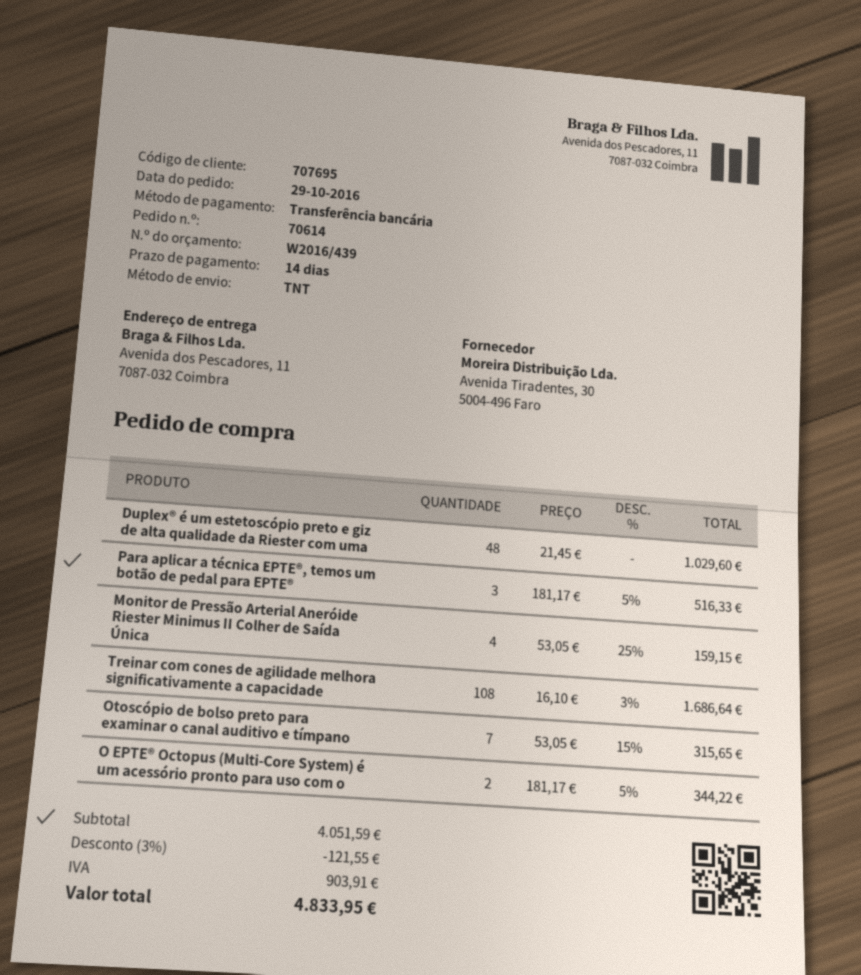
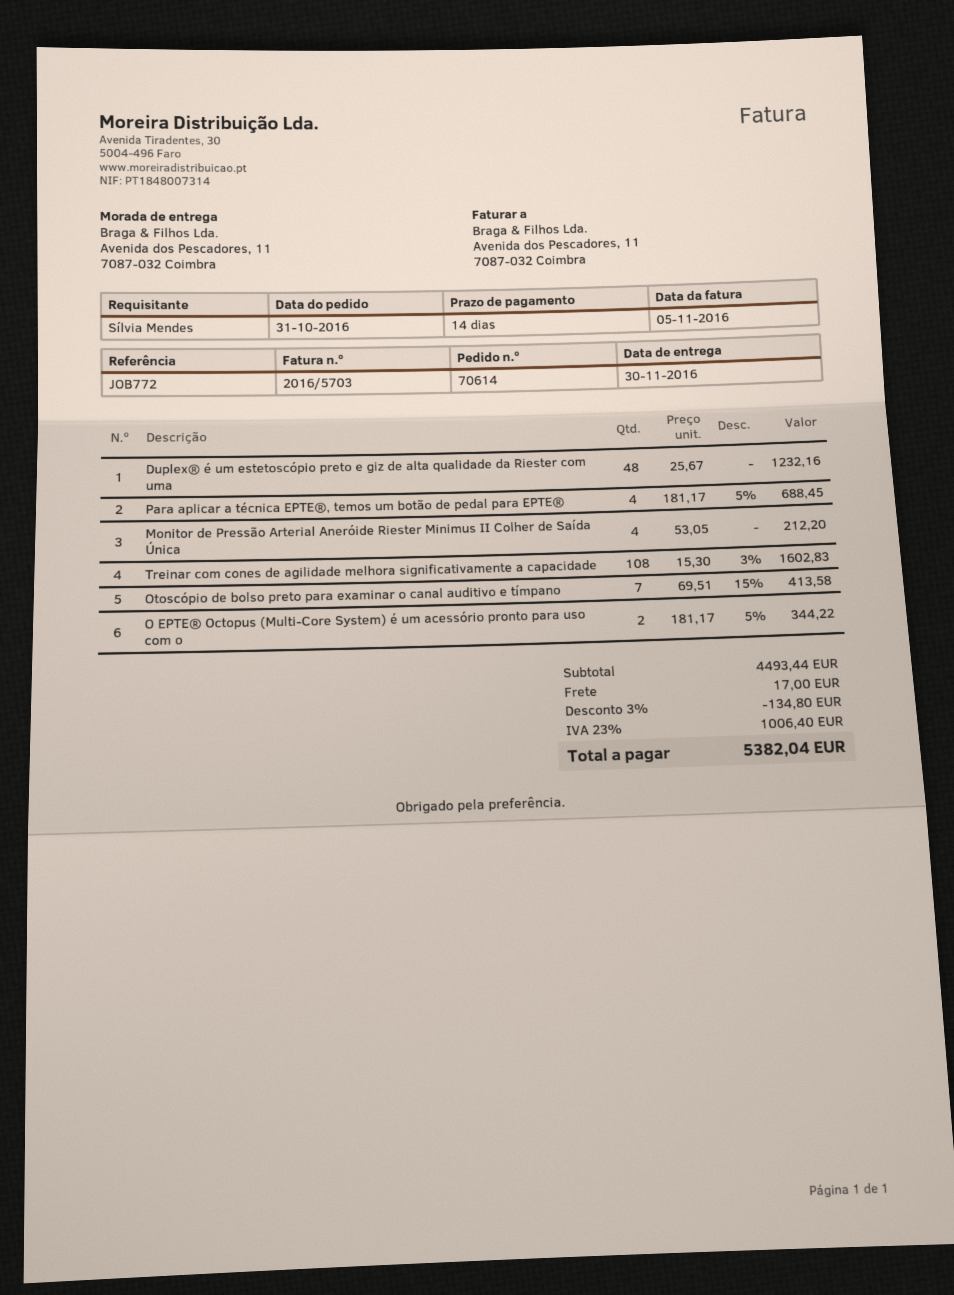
order date: 2016-10-29 -> 2016-10-31
Duplex® é um estetoscópio preto e giz de alta qualidade da Riester com uma: 48 x 21.45 = 1029.60 -> 48 x 25.67 = 1232.16
Para aplicar a técnica EPTE®, temos um botão de pedal para EPTE®: 3 x 181.17 - 5% = 516.33 -> 4 x 181.17 - 5% = 688.45
Monitor de Pressão Arterial Aneróide Riester Minimus II Colher de Saída Única: 4 x 53.05 - 25% = 159.15 -> 4 x 53.05 = 212.20
Treinar com cones de agilidade melhora significativamente a capacidade: 108 x 16.10 - 3% = 1686.64 -> 108 x 15.30 - 3% = 1602.83
Otoscópio de bolso preto para examinar o canal auditivo e tímpano: 7 x 53.05 - 15% = 315.65 -> 7 x 69.51 - 15% = 413.58
subtotal: 4051.59 -> 4493.44
discount: 3% = 121.55 -> 3% = 134.80
shipping: none -> 17.00
tax: 903.91 -> 1006.40
total: 4833.95 -> 5382.04

